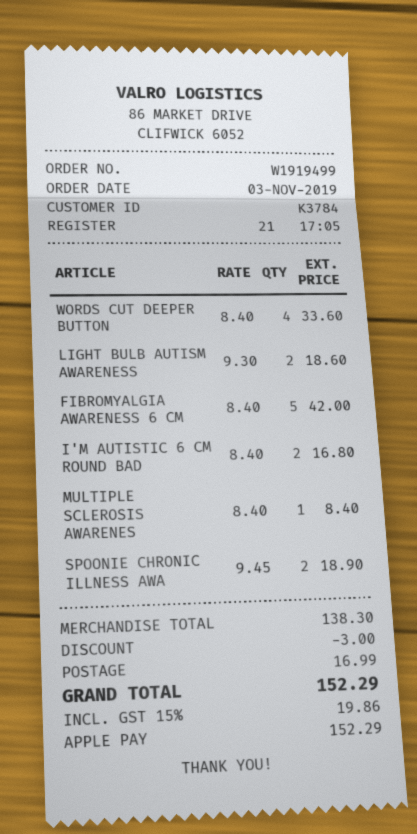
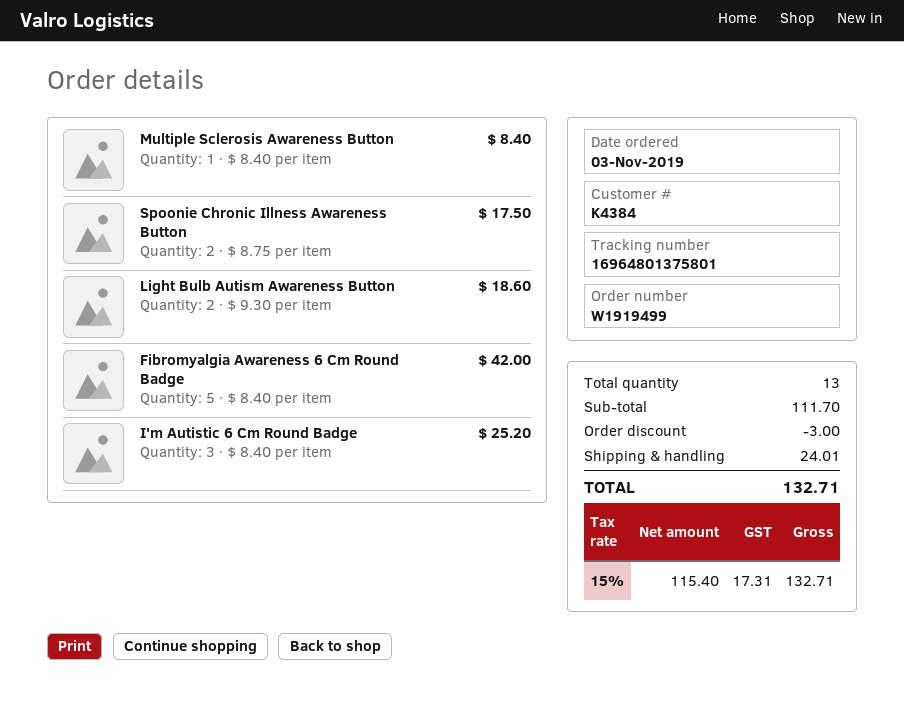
customer number: K3784 -> K4384
WORDS CUT DEEPER BUTTON: 4 x 8.40 = 33.60 -> none
I'M AUTISTIC 6 CM ROUND BAD: 2 x 8.40 = 16.80 -> 3 x 8.40 = 25.20
SPOONIE CHRONIC ILLNESS AWA: 2 x 9.45 = 18.90 -> 2 x 8.75 = 17.50
subtotal: 138.30 -> 111.70
shipping: 16.99 -> 24.01
tax: 15% = 19.86 -> 15% = 17.31
total: 152.29 -> 132.71

